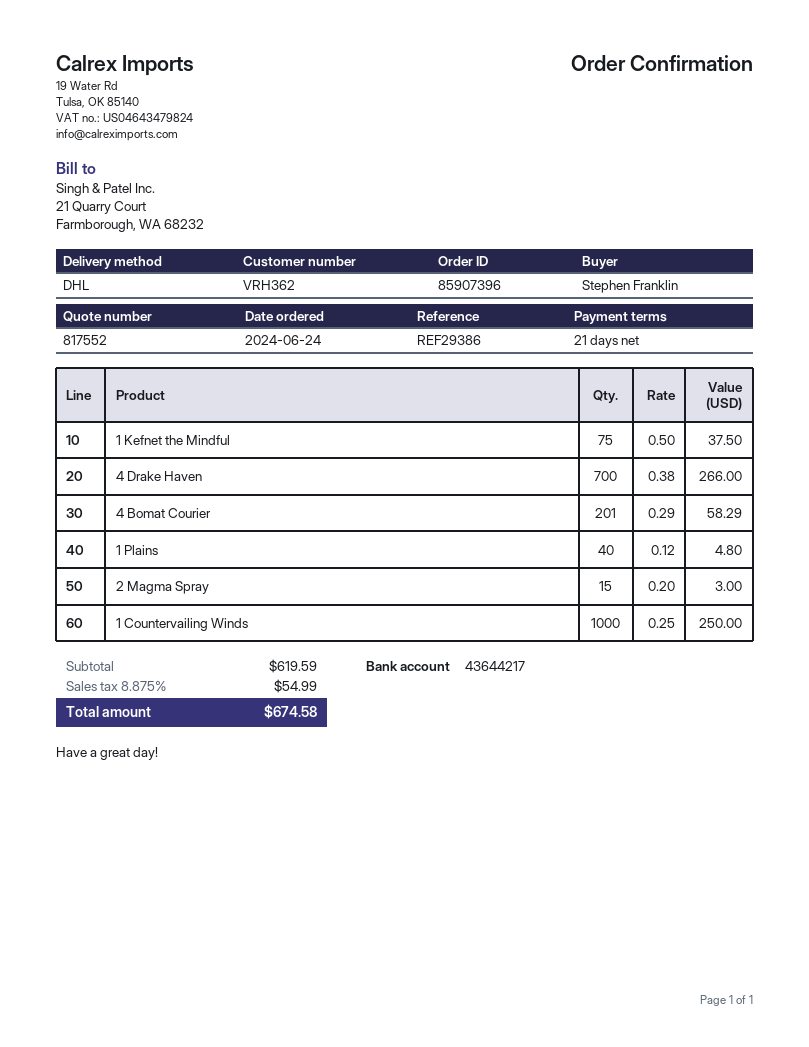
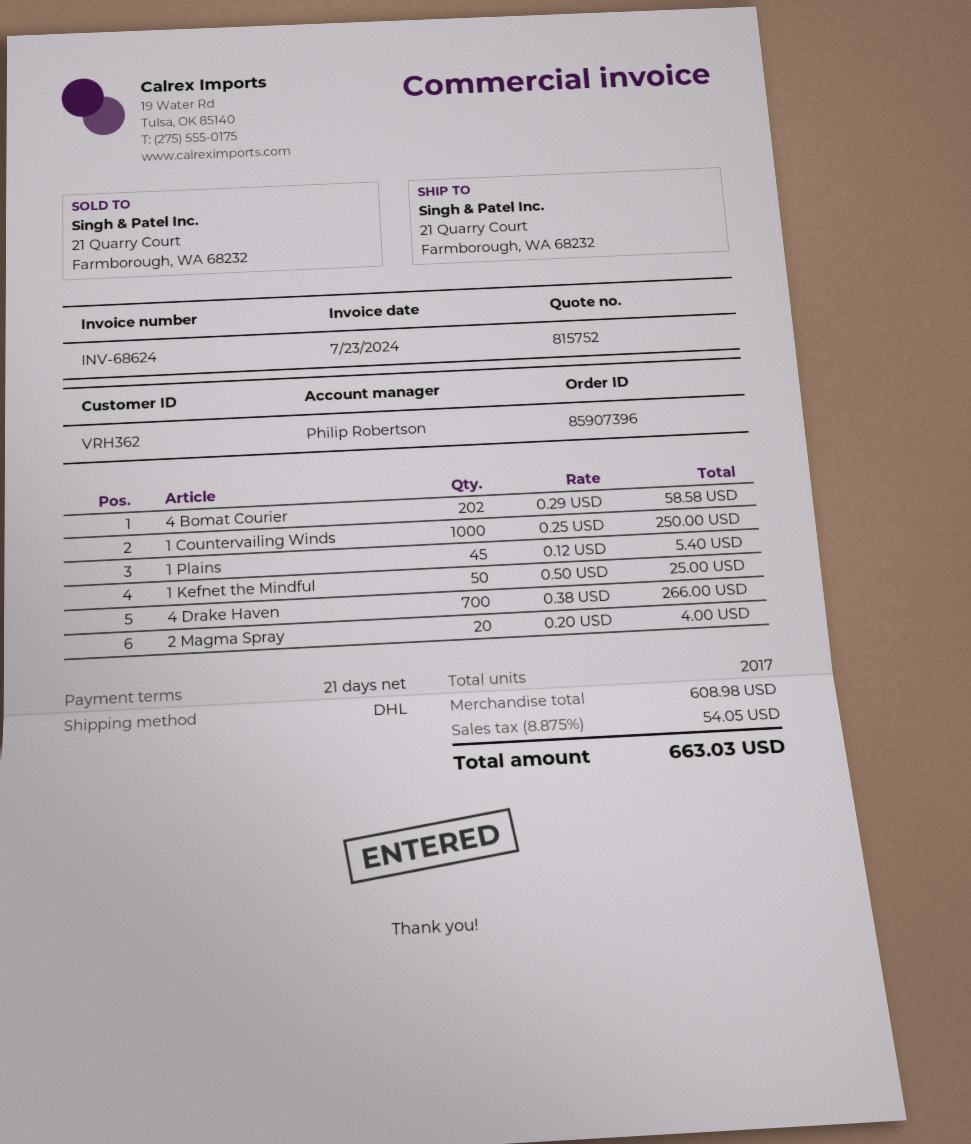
quote number: 817552 -> 815752
1 Kefnet the Mindful: 75 x 0.50 = 37.50 -> 50 x 0.50 = 25.00
4 Bomat Courier: 201 x 0.29 = 58.29 -> 202 x 0.29 = 58.58
1 Plains: 40 x 0.12 = 4.80 -> 45 x 0.12 = 5.40
2 Magma Spray: 15 x 0.20 = 3.00 -> 20 x 0.20 = 4.00
subtotal: 619.59 -> 608.98
tax: 8.875% = 54.99 -> 8.875% = 54.05
total: 674.58 -> 663.03

